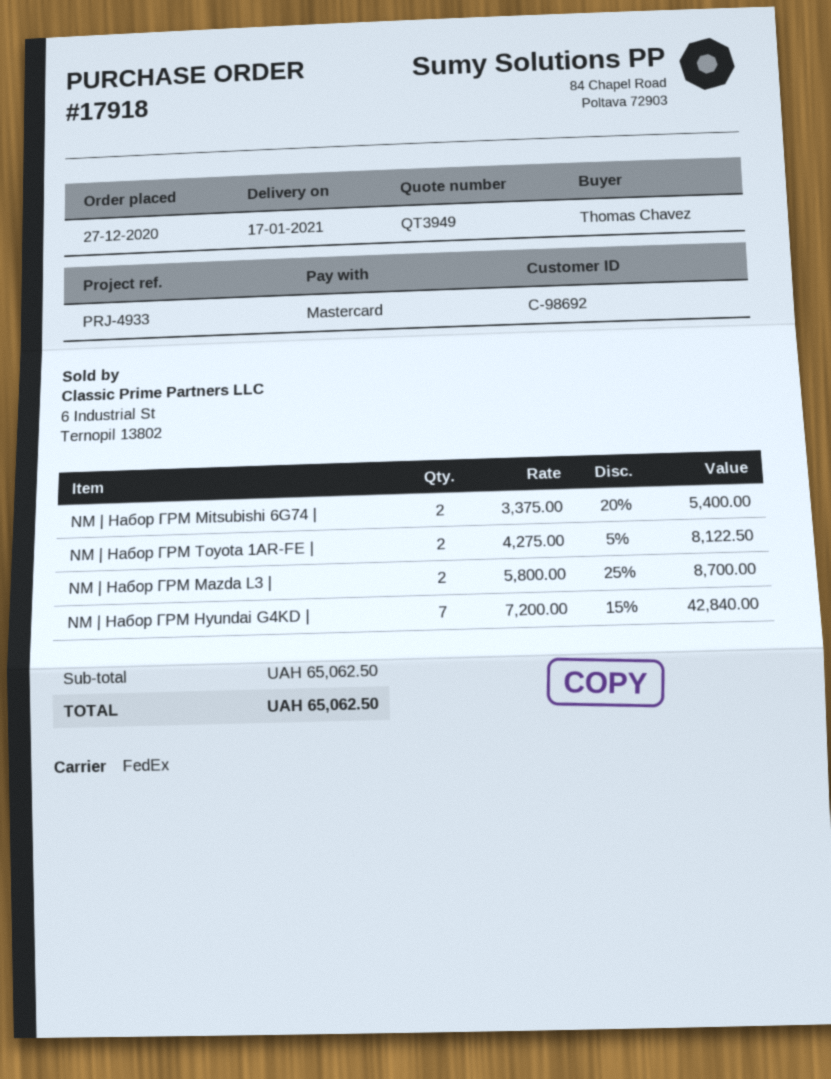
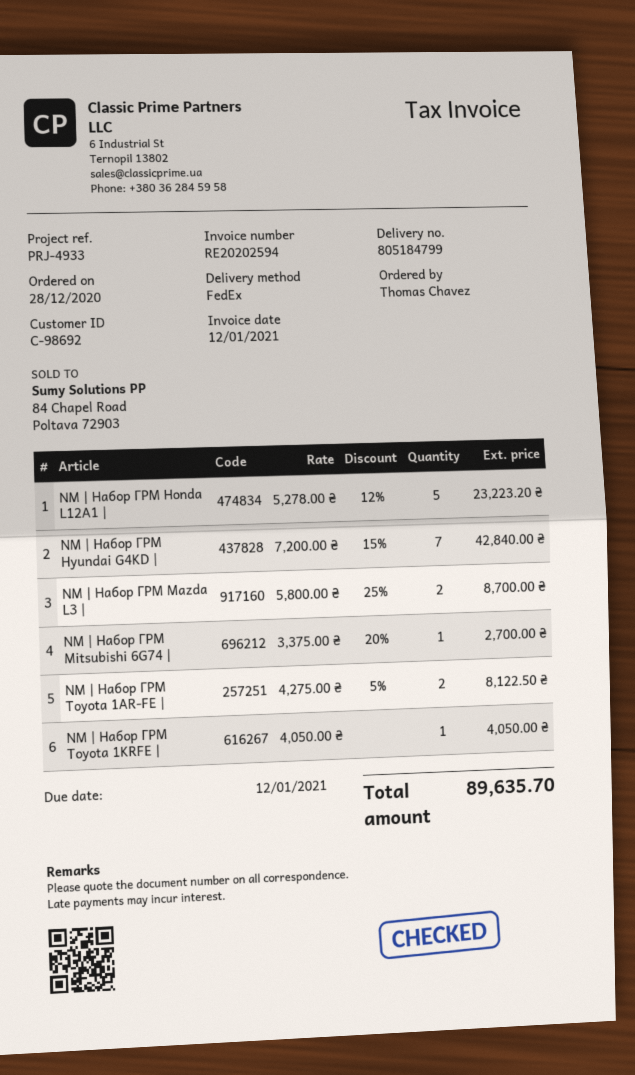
order date: 2020-12-27 -> 2020-12-28
NM | Набор ГРМ Mitsubishi 6G74 |: 2 x 3375.00 - 20% = 5400.00 -> 1 x 3375.00 - 20% = 2700.00
NM | Набор ГРМ Honda L12A1 |: none -> 5 x 5278.00 - 12% = 23223.20
NM | Набор ГРМ Toyota 1KRFE |: none -> 1 x 4050.00 = 4050.00
total: 65062.50 -> 89635.70

